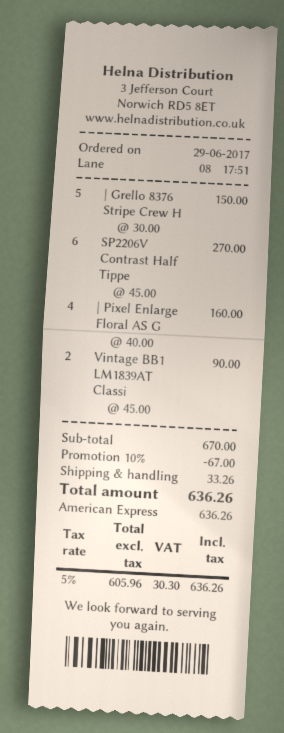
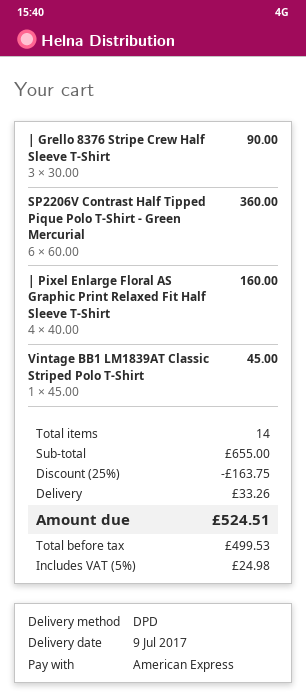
| Grello 8376 Stripe Crew H: 5 x 30.00 = 150.00 -> 3 x 30.00 = 90.00
SP2206V Contrast Half Tippe: 6 x 45.00 = 270.00 -> 6 x 60.00 = 360.00
Vintage BB1 LM1839AT Classi: 2 x 45.00 = 90.00 -> 1 x 45.00 = 45.00
subtotal: 670.00 -> 655.00
discount: 10% = 67.00 -> 25% = 163.75
net: 605.96 -> 499.53
tax: 5% = 30.30 -> 5% = 24.98
total: 636.26 -> 524.51

